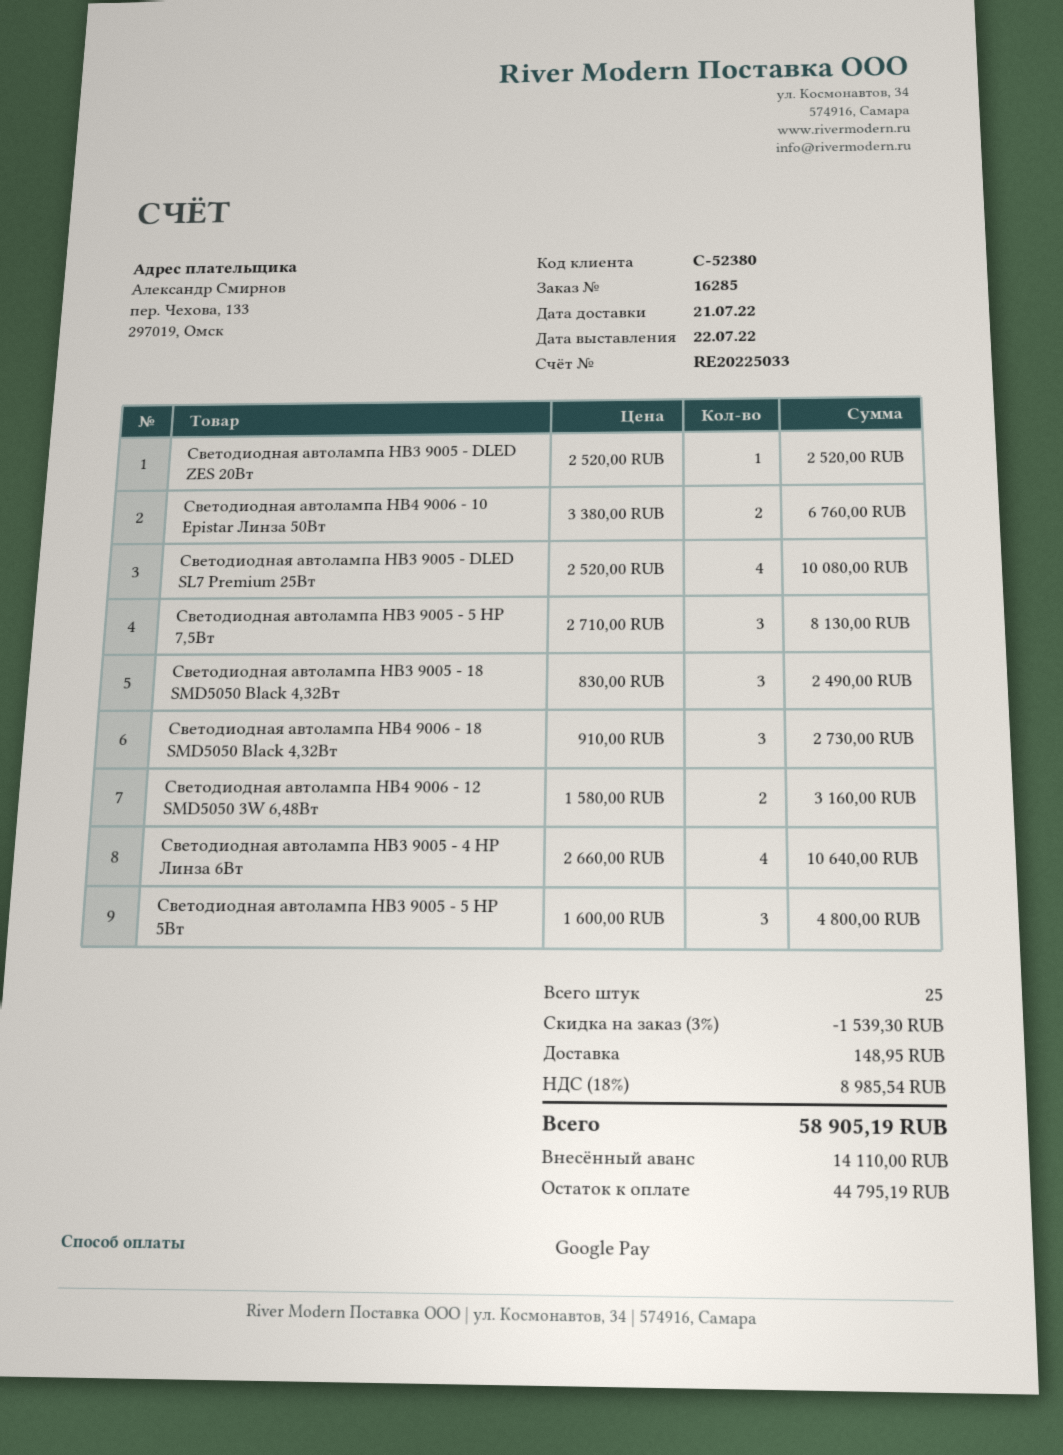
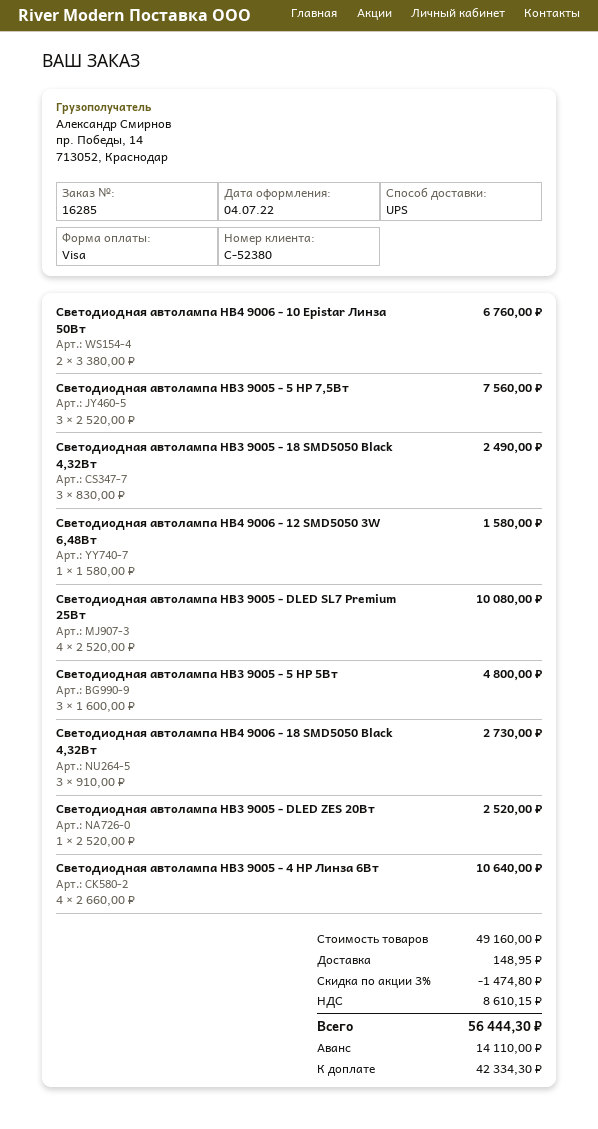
payment method: Google Pay -> Visa
Светодиодная автолампа HB3 9005 - 5 HP 7,5Вт: 3 x 2710.00 = 8130.00 -> 3 x 2520.00 = 7560.00
Светодиодная автолампа HB4 9006 - 12 SMD5050 3W 6,48Вт: 2 x 1580.00 = 3160.00 -> 1 x 1580.00 = 1580.00
discount: 3% = 1539.30 -> 3% = 1474.80
tax: 8985.54 -> 8610.15
total: 58905.19 -> 56444.30
balance: 44795.19 -> 42334.30

